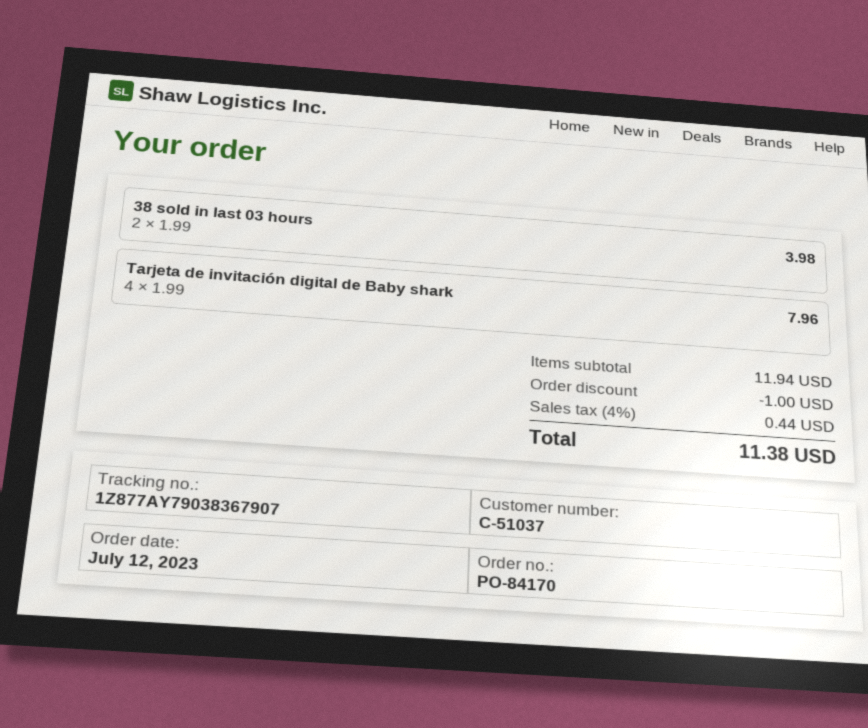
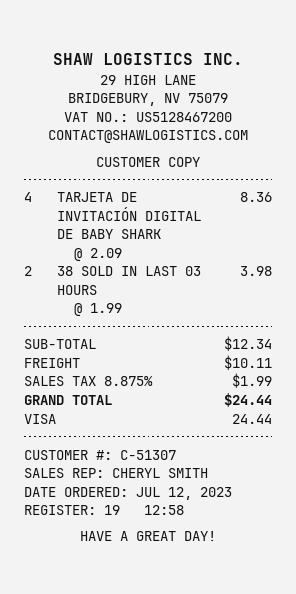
customer number: C-51037 -> C-51307
Tarjeta de invitación digital de Baby shark: 4 x 1.99 = 7.96 -> 4 x 2.09 = 8.36
subtotal: 11.94 -> 12.34
discount: 1.00 -> none
shipping: none -> 10.11
tax: 4% = 0.44 -> 8.875% = 1.99
total: 11.38 -> 24.44

